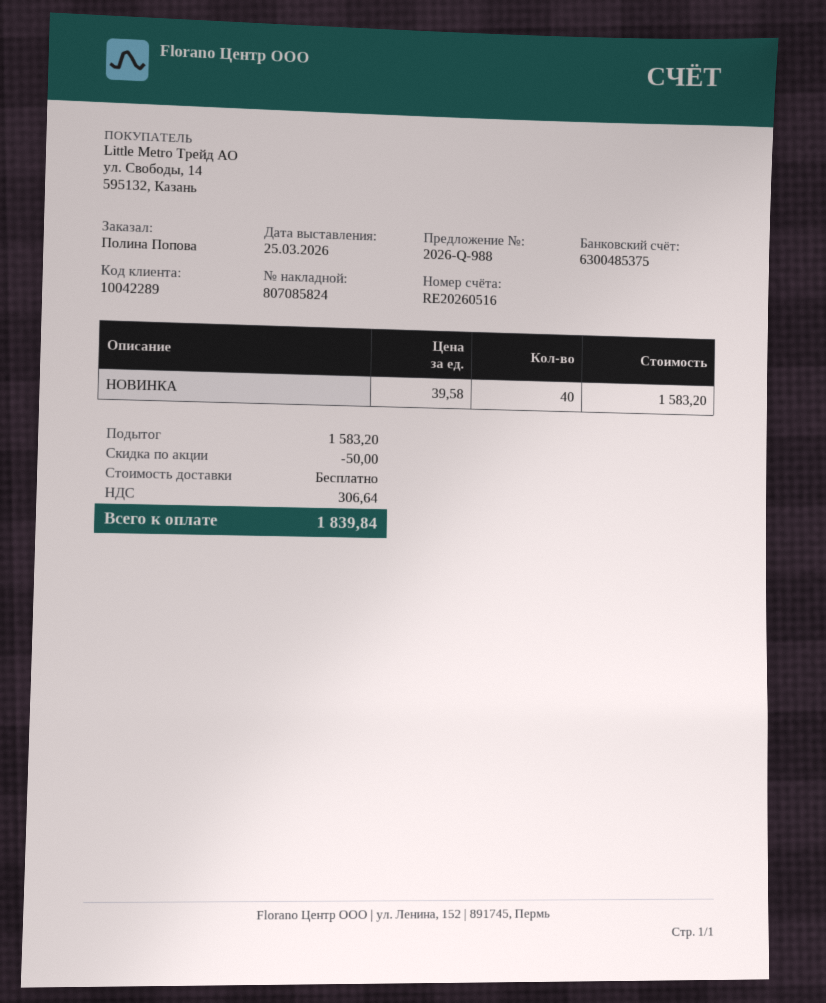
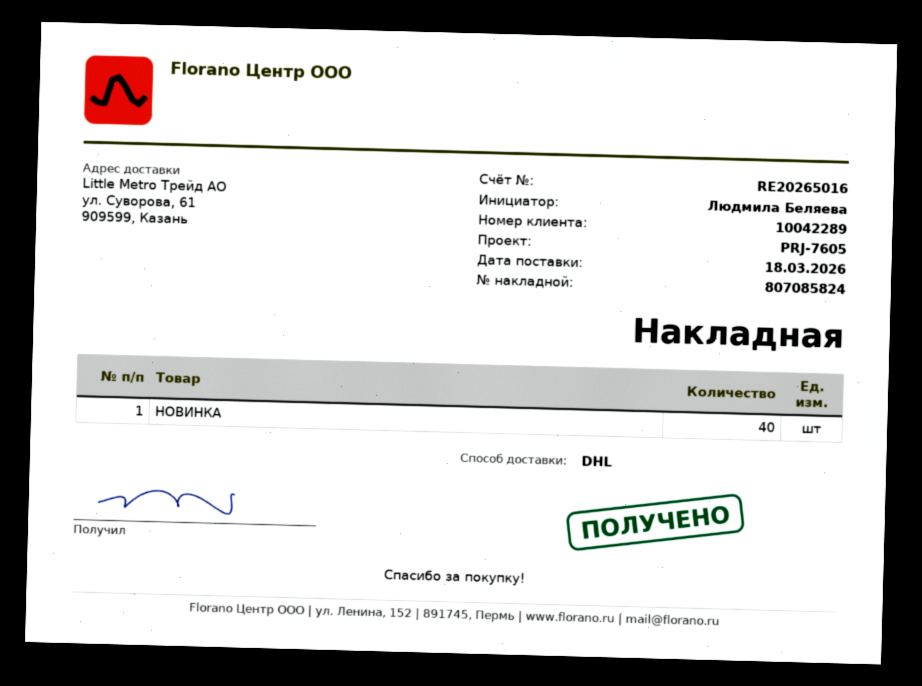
invoice number: RE20260516 -> RE20265016
ordered by: Полина Попова -> Людмила Беляева

